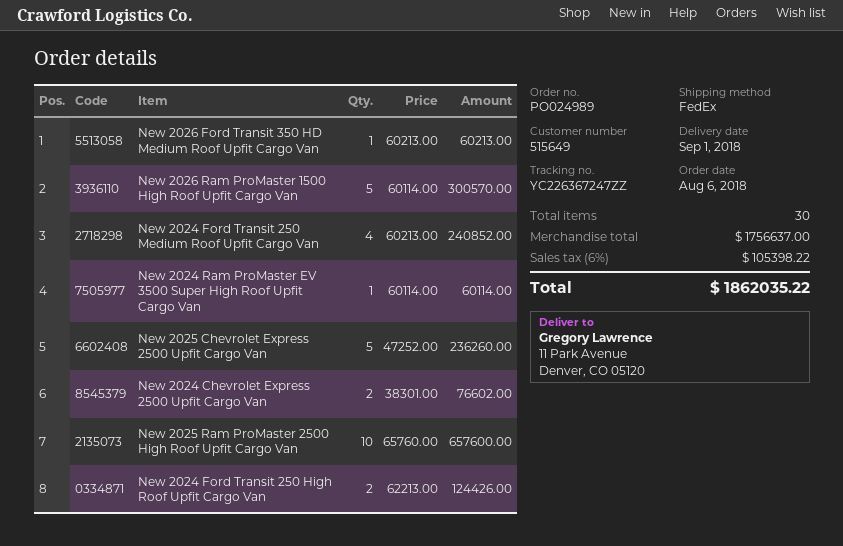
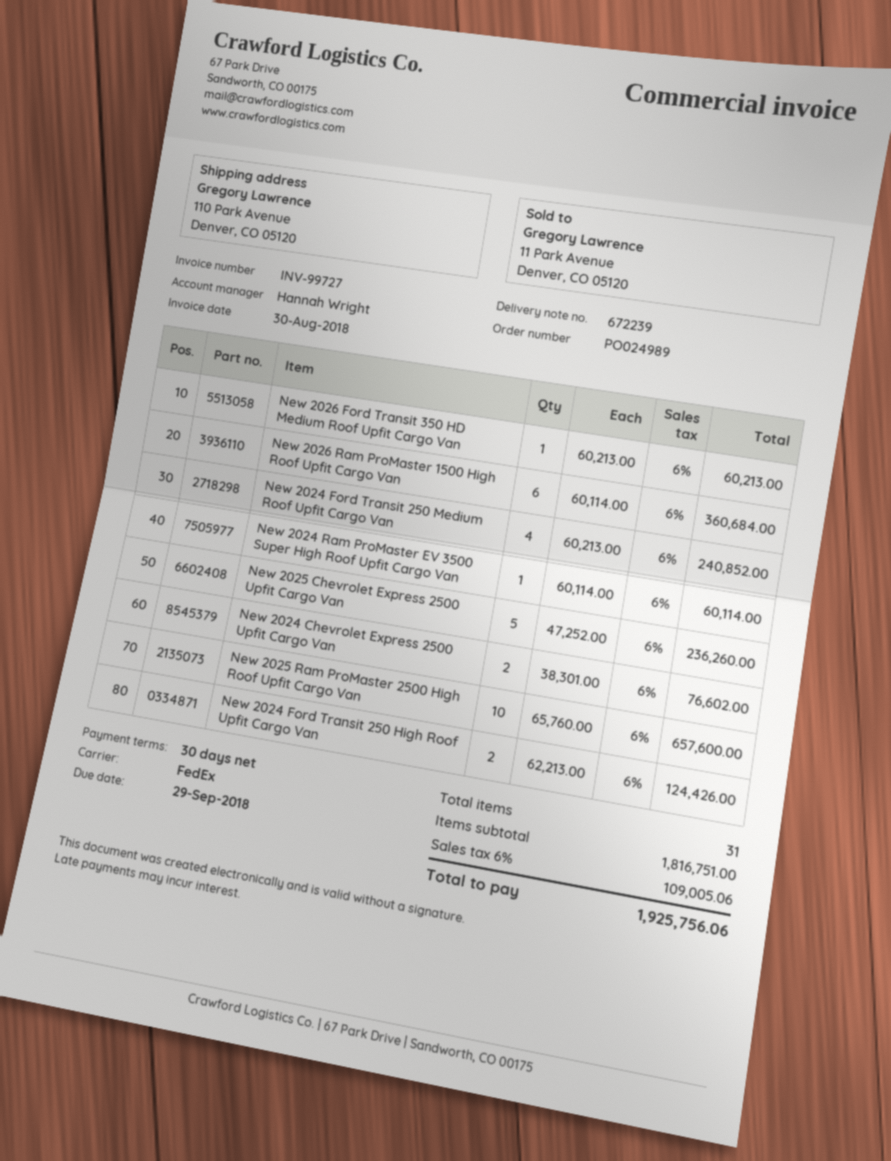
ship to: 11 Park Avenue, Denver, CO 05120 -> 110 Park Avenue, Denver, CO 05120
New 2026 Ram ProMaster 1500 High Roof Upfit Cargo Van: 5 x 60114.00 = 300570.00 -> 6 x 60114.00 = 360684.00
total quantity: 30 -> 31
subtotal: 1756637.00 -> 1816751.00
tax: 6% = 105398.22 -> 6% = 109005.06
total: 1862035.22 -> 1925756.06

